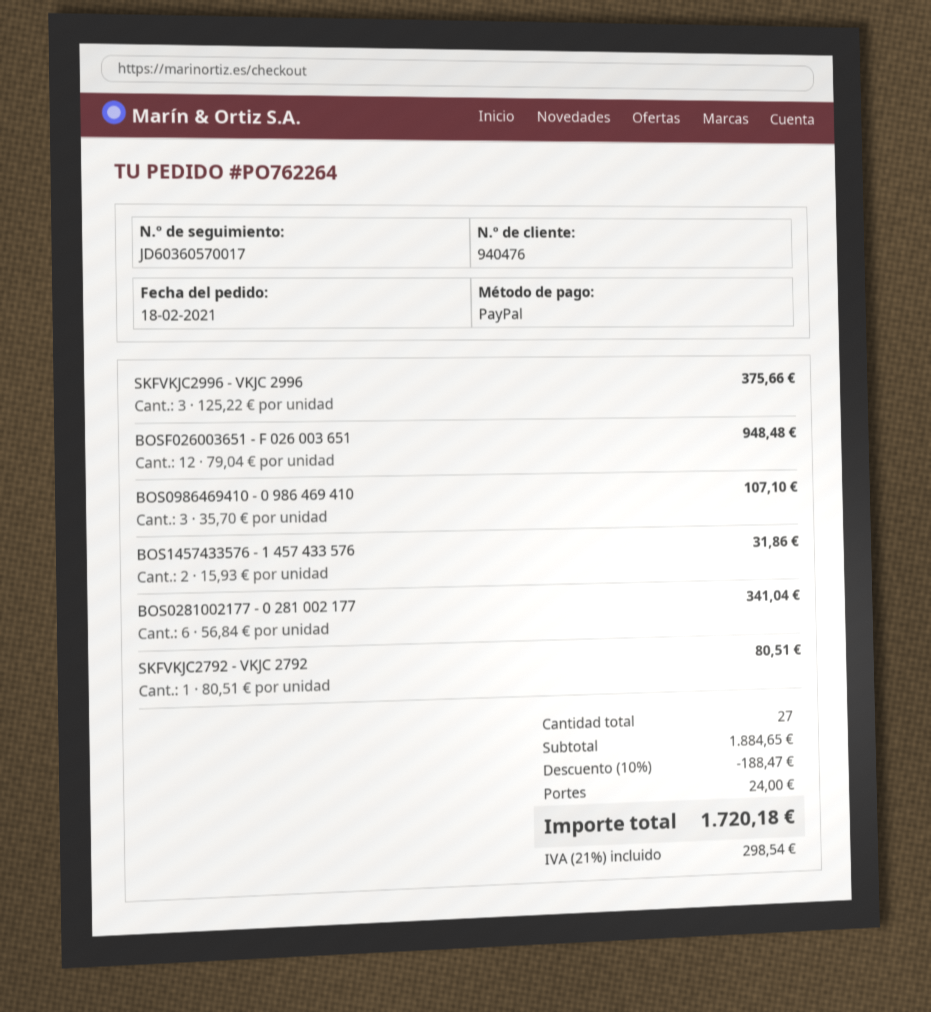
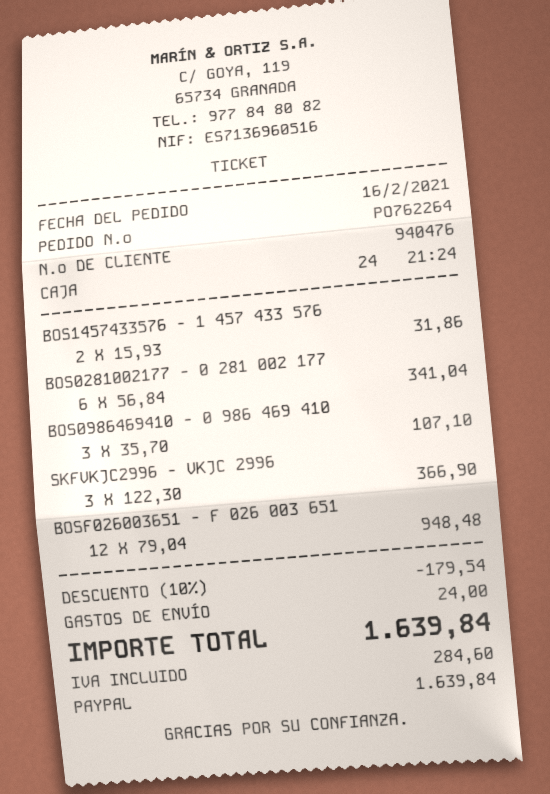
order date: 2021-02-18 -> 2021-02-16
SKFVKJC2996 - VKJC 2996: 3 x 125.22 = 375.66 -> 3 x 122.30 = 366.90
SKFVKJC2792 - VKJC 2792: 1 x 80.51 = 80.51 -> none
discount: 10% = 188.47 -> 10% = 179.54
tax: 298.54 -> 284.60
total: 1720.18 -> 1639.84

